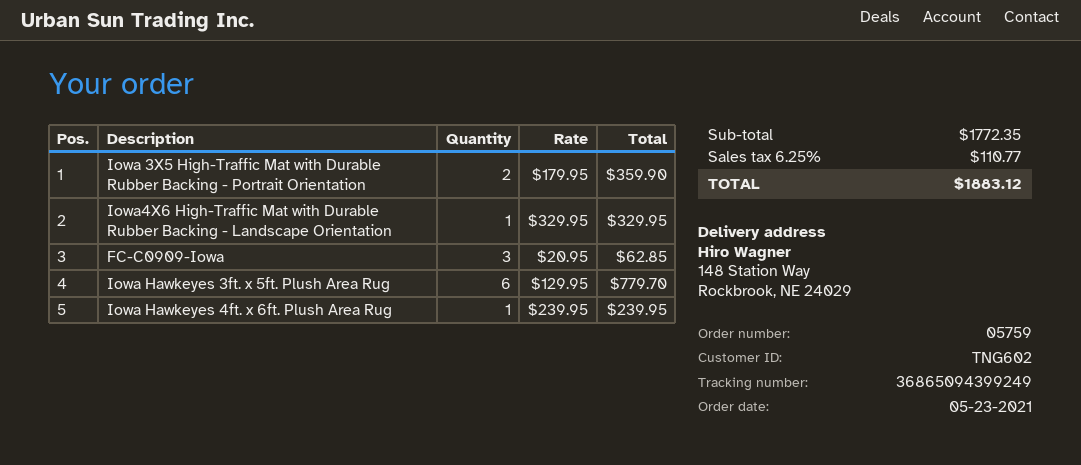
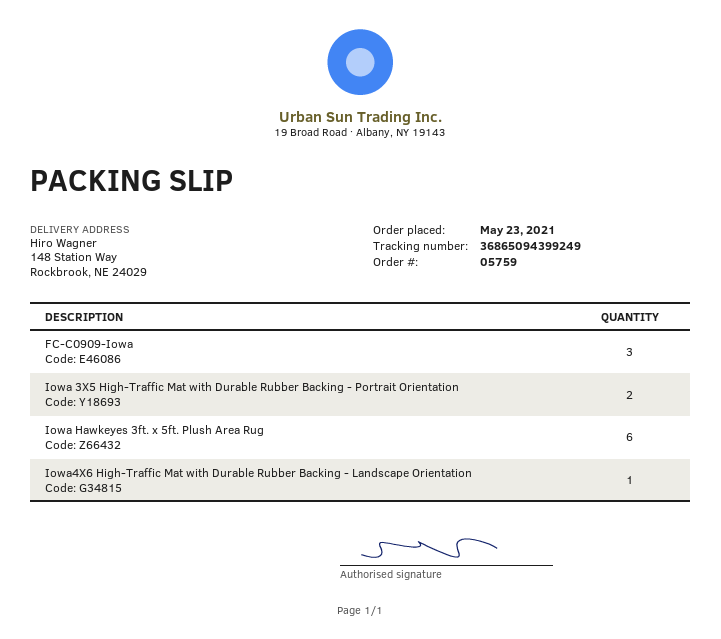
Iowa Hawkeyes 4ft. x 6ft. Plush Area Rug: 1 -> none

